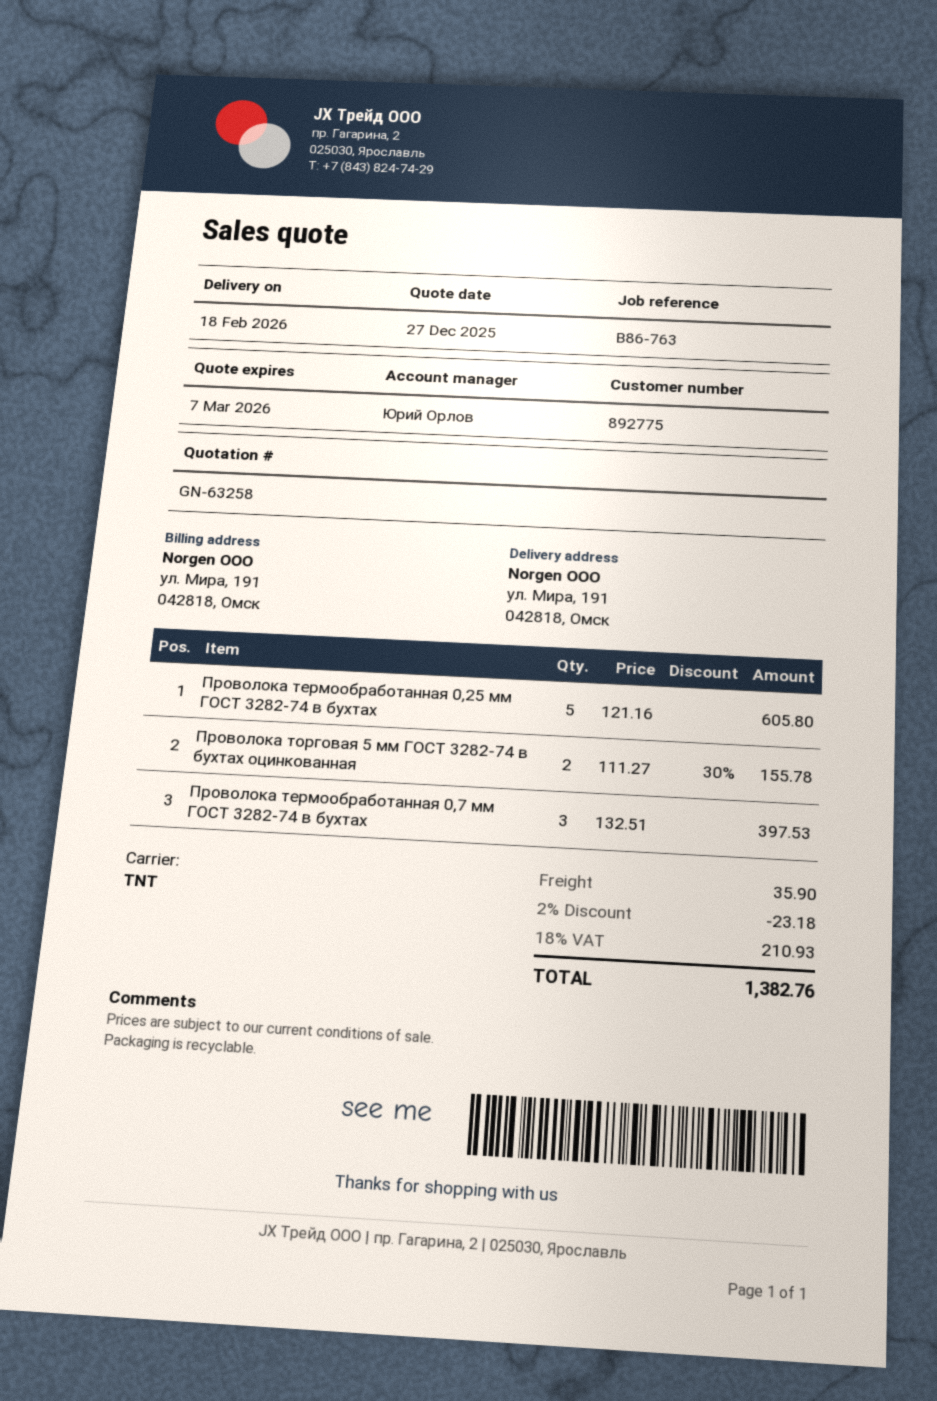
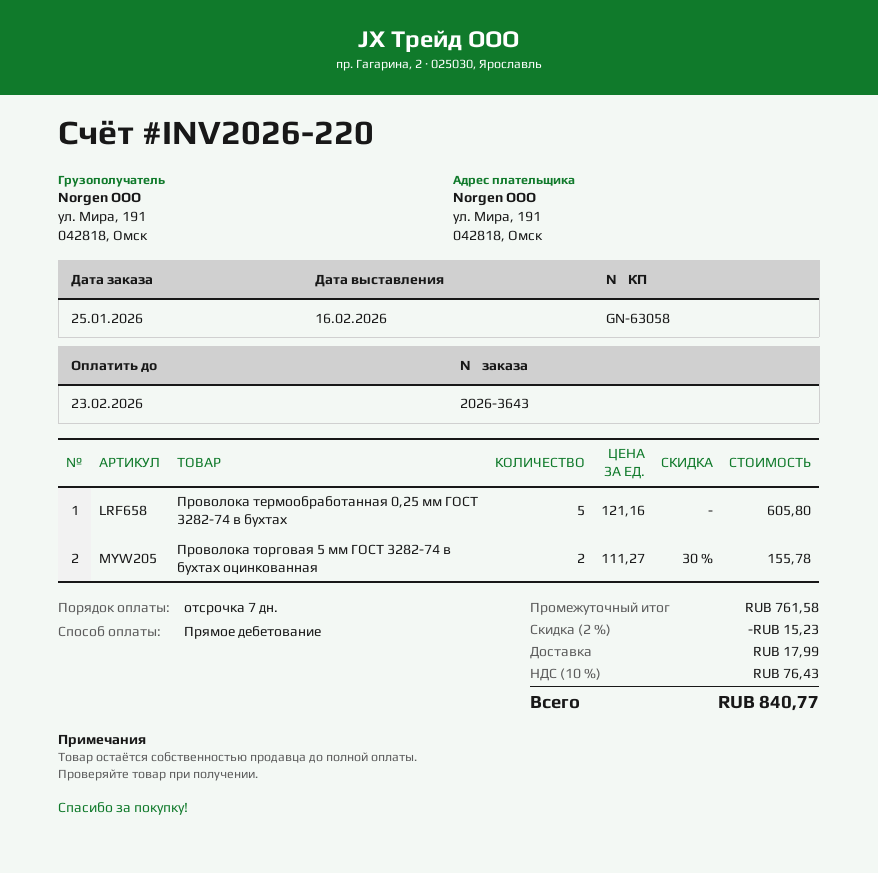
quote number: GN-63258 -> GN-63058
Проволока термообработанная 0,7 мм ГОСТ 3282-74 в бухтах: 3 x 132.51 = 397.53 -> none
discount: 2% = 23.18 -> 2% = 15.23
shipping: 35.90 -> 17.99
tax: 18% = 210.93 -> 10% = 76.43
total: 1382.76 -> 840.77

